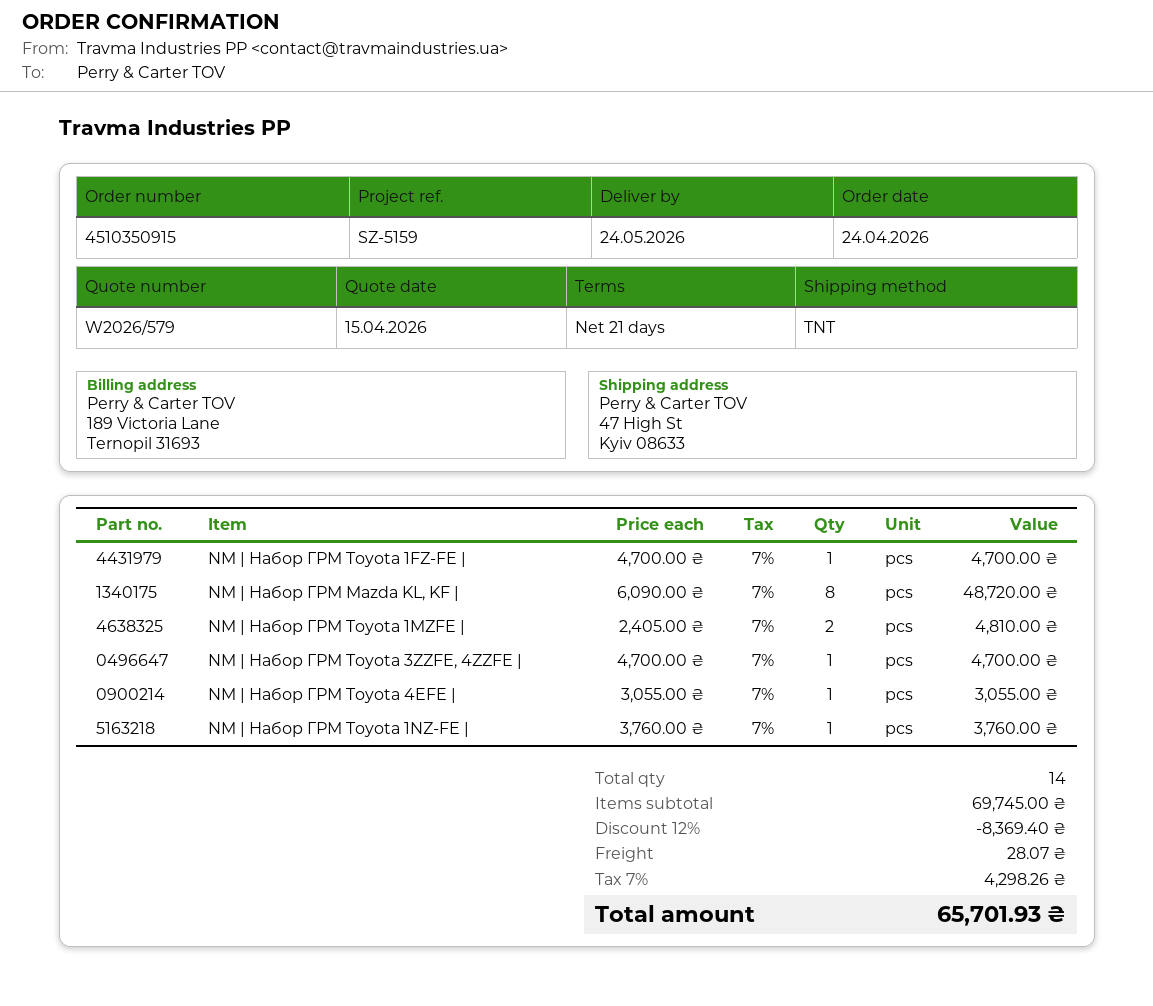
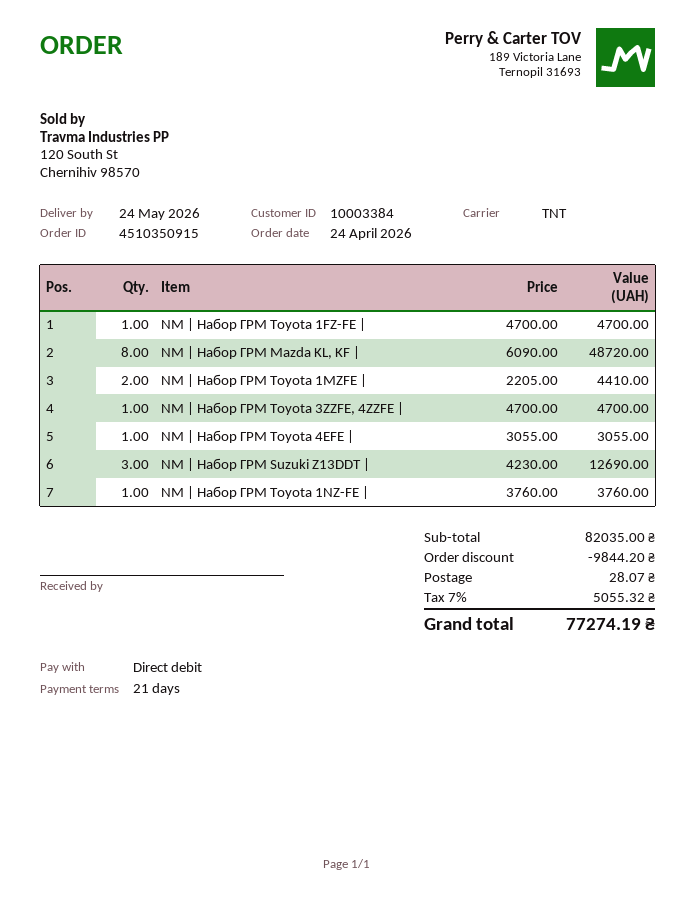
NM | Набор ГРМ Toyota 1MZFE |: 2 x 2405.00 = 4810.00 -> 2 x 2205.00 = 4410.00
NM | Набор ГРМ Suzuki Z13DDT |: none -> 3 x 4230.00 = 12690.00
subtotal: 69745.00 -> 82035.00
discount: 8369.40 -> 9844.20
tax: 7% = 4298.26 -> 7% = 5055.32
total: 65701.93 -> 77274.19

